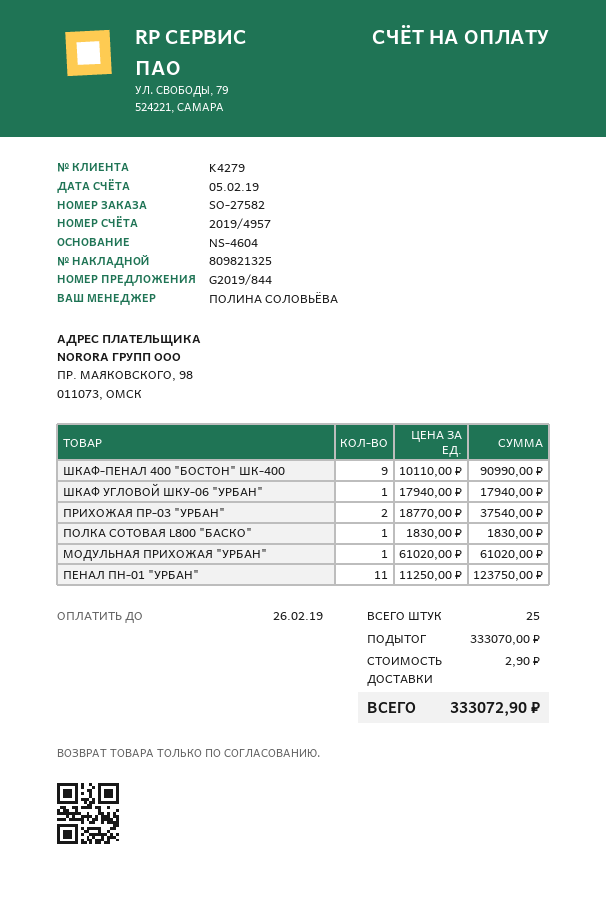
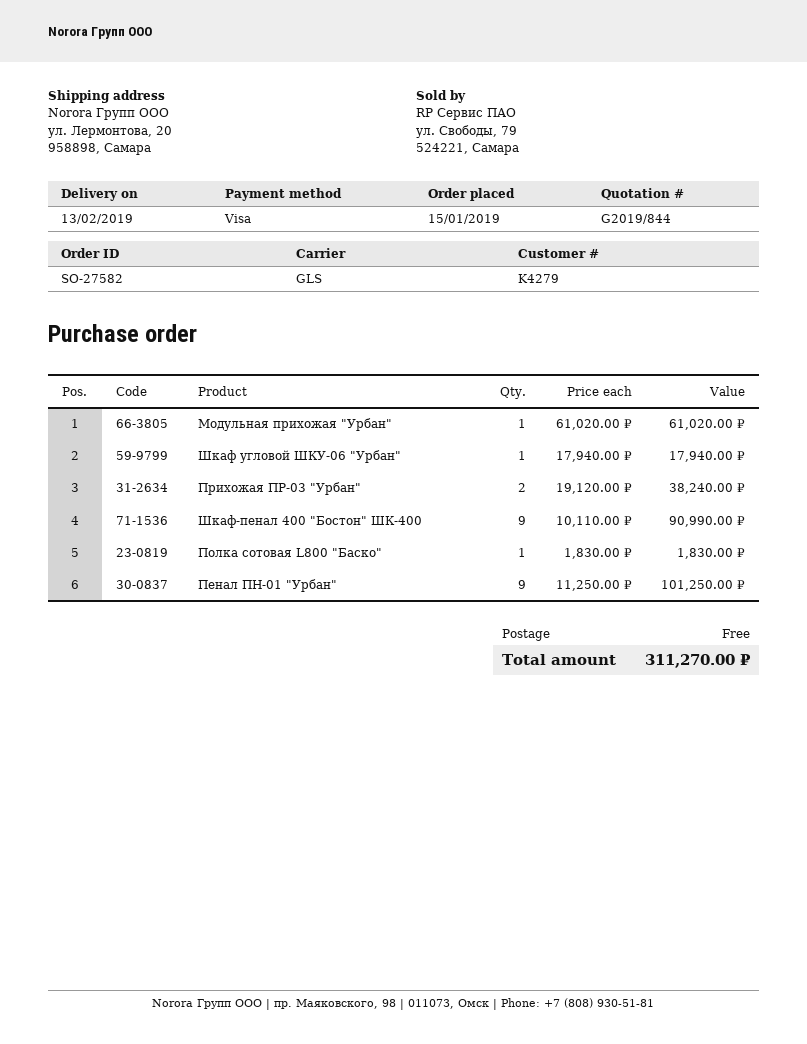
ПРИХОЖАЯ ПР-03 "УРБАН": 2 x 18770.00 = 37540.00 -> 2 x 19120.00 = 38240.00
ПЕНАЛ ПН-01 "УРБАН": 11 x 11250.00 = 123750.00 -> 9 x 11250.00 = 101250.00
shipping: 2.90 -> 0.00
total: 333072.90 -> 311270.00

